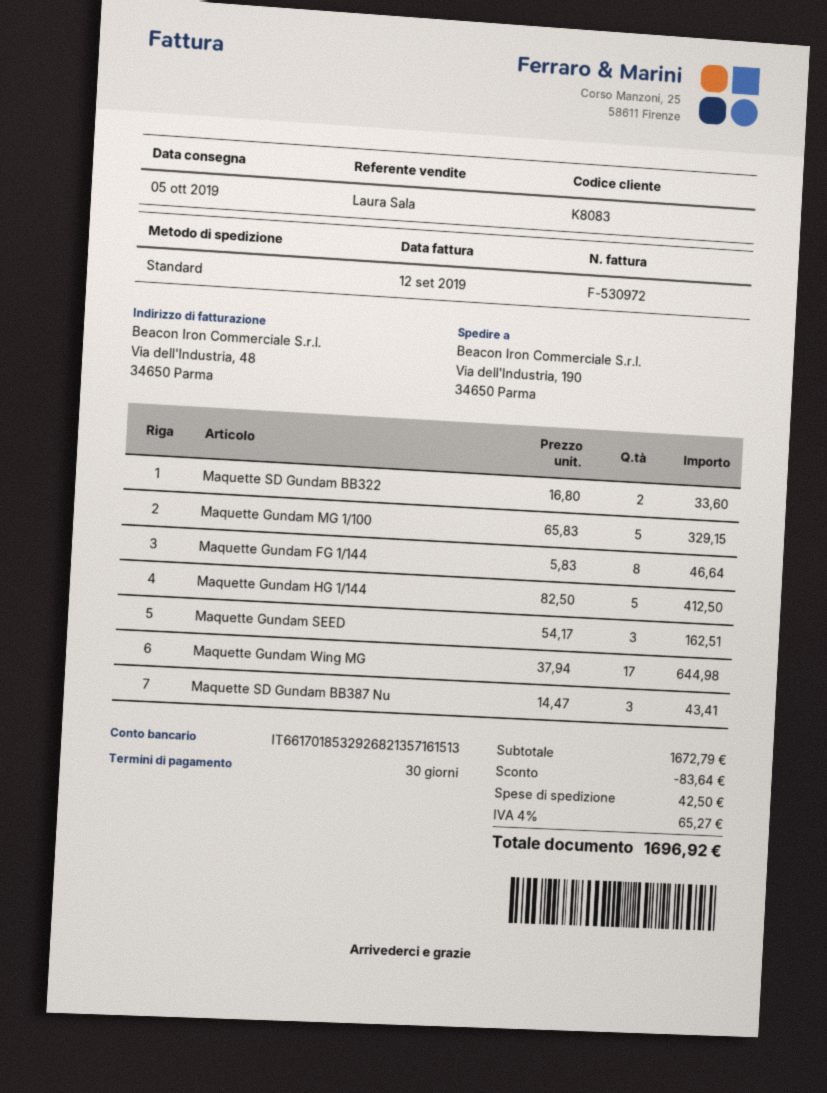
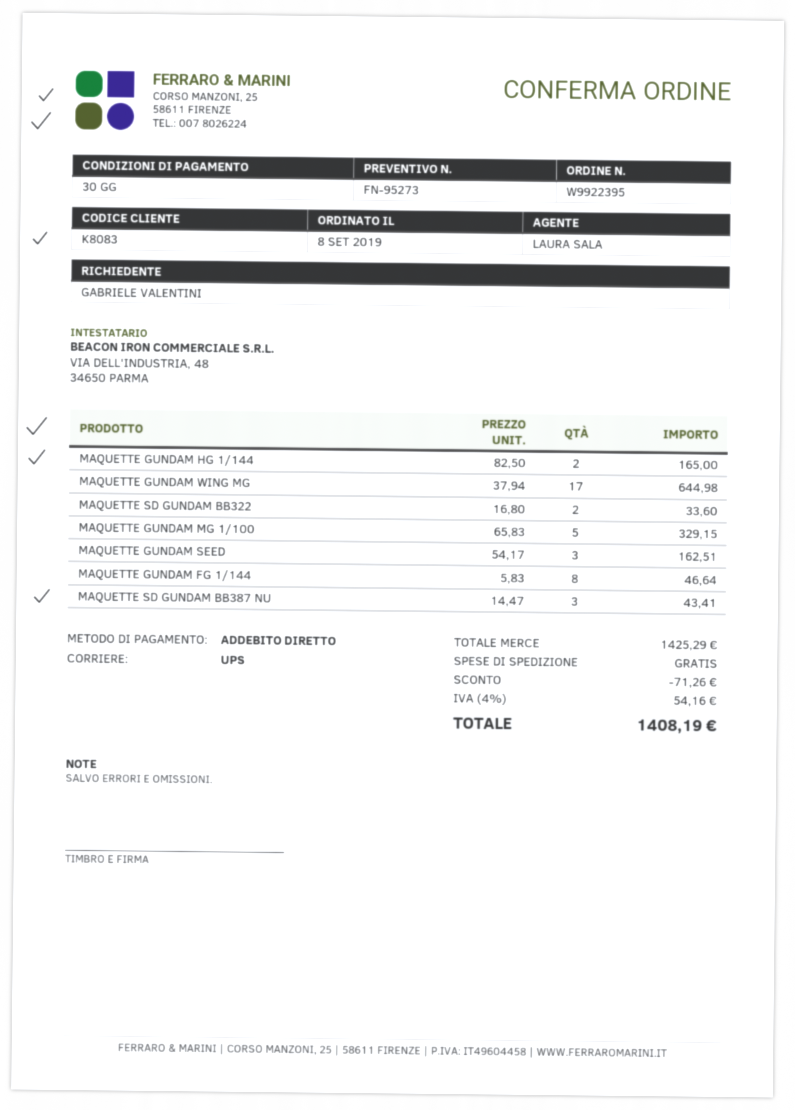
shipping method: standard -> UPS
Maquette Gundam HG 1/144: 5 x 82.50 = 412.50 -> 2 x 82.50 = 165.00
subtotal: 1672.79 -> 1425.29
discount: 83.64 -> 71.26
shipping: 42.50 -> 0.00
tax: 4% = 65.27 -> 4% = 54.16
total: 1696.92 -> 1408.19

